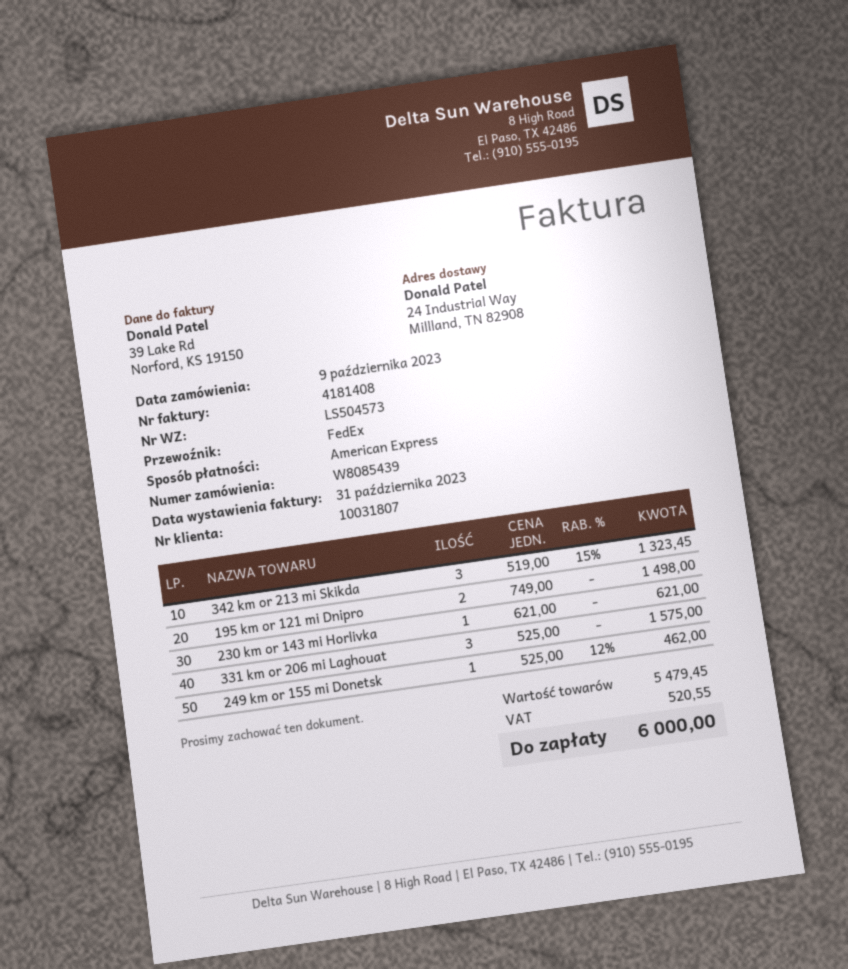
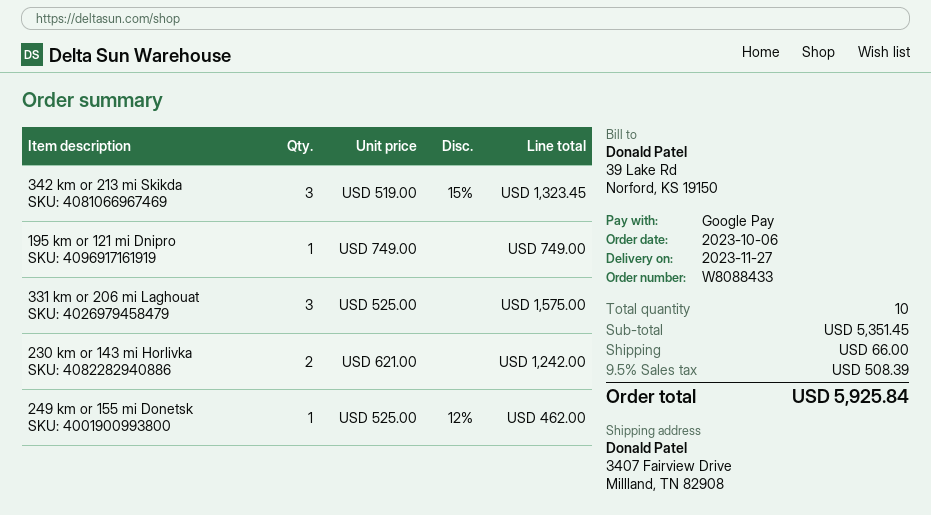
order number: W8085439 -> W8088433
order date: 2023-10-09 -> 2023-10-06
payment method: American Express -> Google Pay
ship to: 24 Industrial Way, Millland, TN 82908 -> 3407 Fairview Drive, Millland, TN 82908
195 km or 121 mi Dnipro: 2 x 749.00 = 1498.00 -> 1 x 749.00 = 749.00
230 km or 143 mi Horlivka: 1 x 621.00 = 621.00 -> 2 x 621.00 = 1242.00
subtotal: 5479.45 -> 5351.45
shipping: none -> 66.00
tax: 520.55 -> 508.39
total: 6000.00 -> 5925.84

